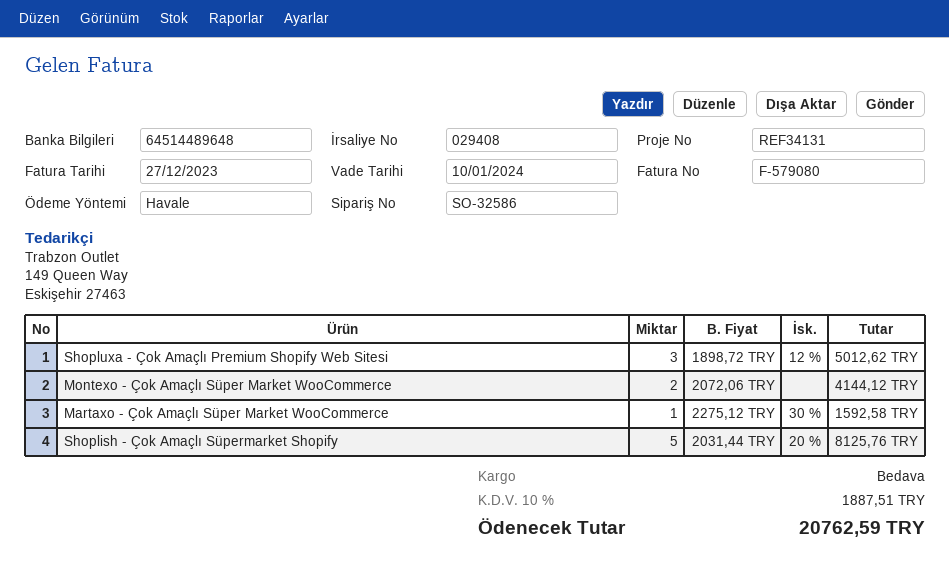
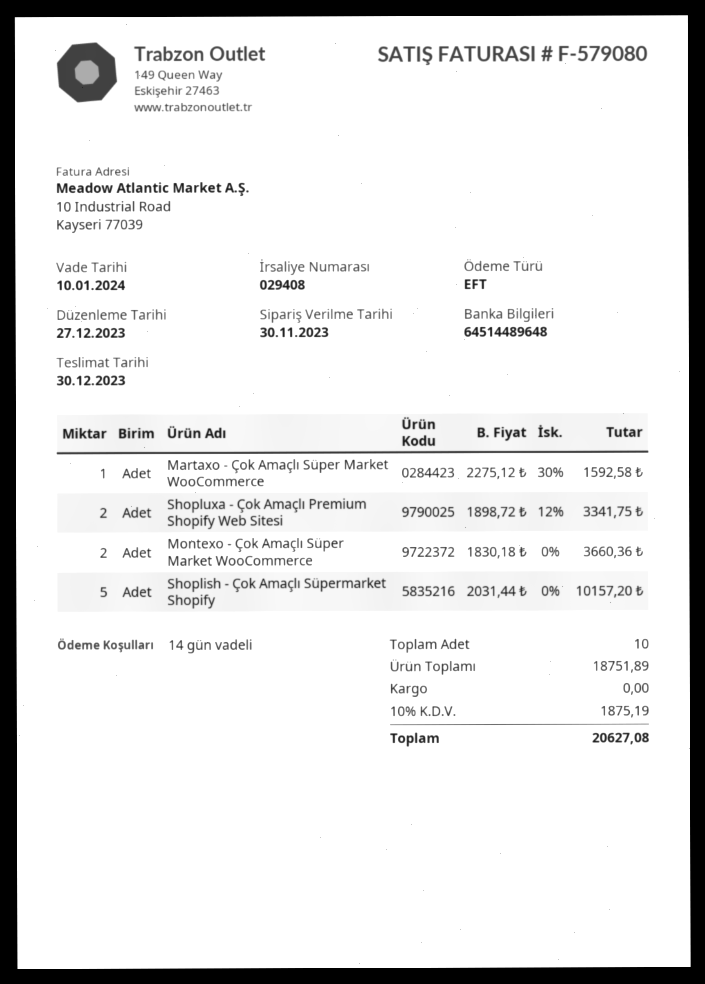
Shopluxa - Çok Amaçlı Premium Shopify Web Sitesi: 3 x 1898.72 - 12% = 5012.62 -> 2 x 1898.72 - 12% = 3341.75
Montexo - Çok Amaçlı Süper Market WooCommerce: 2 x 2072.06 = 4144.12 -> 2 x 1830.18 = 3660.36
Shoplish - Çok Amaçlı Süpermarket Shopify: 5 x 2031.44 - 20% = 8125.76 -> 5 x 2031.44 = 10157.20
tax: 10% = 1887.51 -> 10% = 1875.19
total: 20762.59 -> 20627.08

